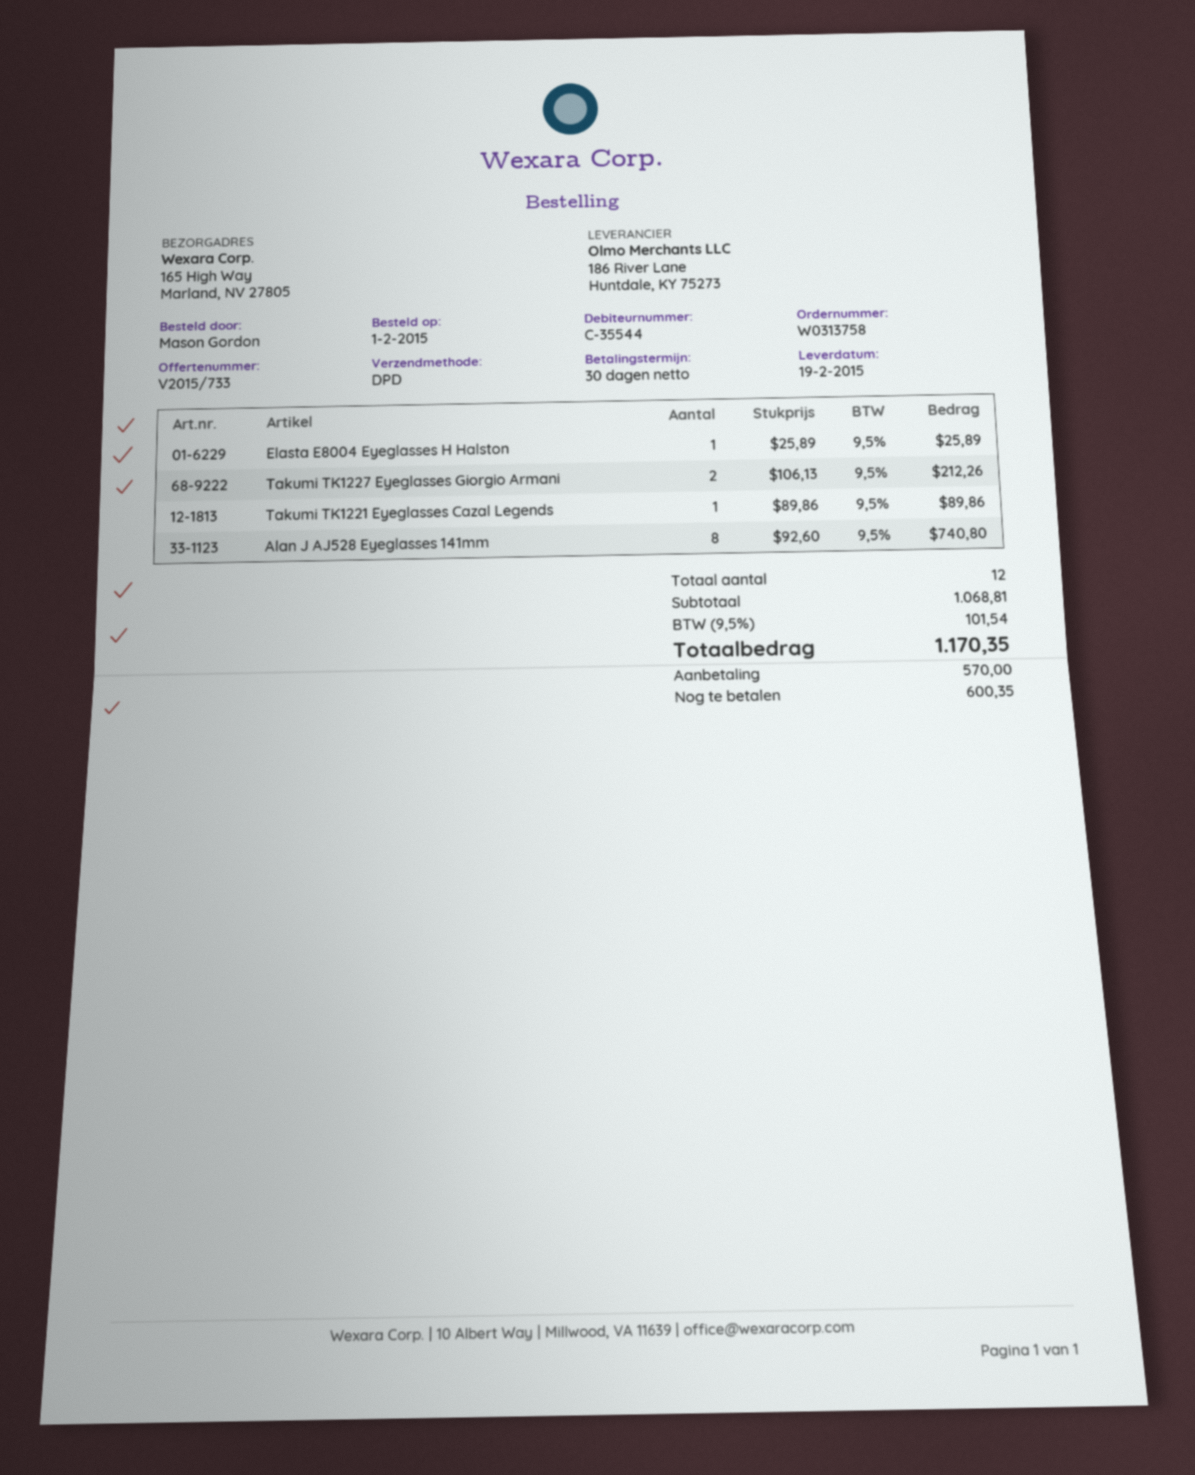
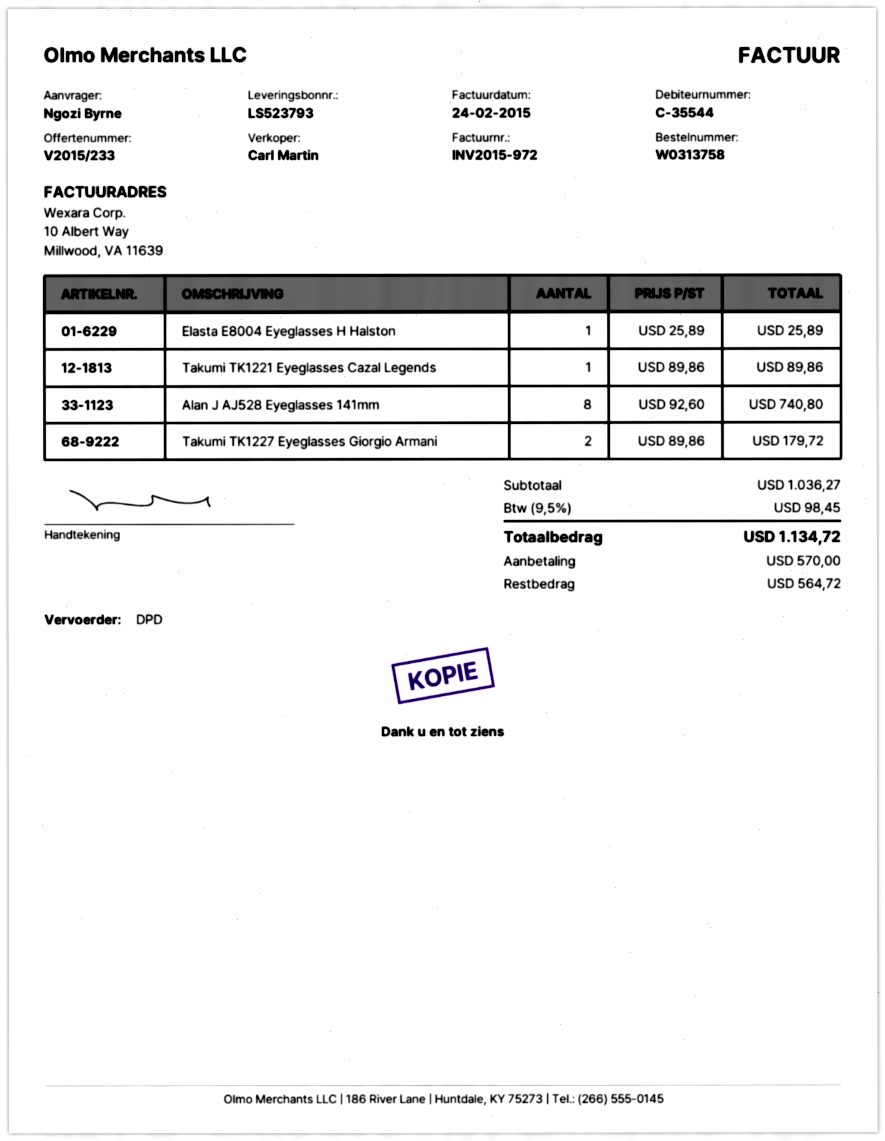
quote number: V2015/733 -> V2015/233
ordered by: Mason Gordon -> Ngozi Byrne
Takumi TK1227 Eyeglasses Giorgio Armani: 2 x 106.13 = 212.26 -> 2 x 89.86 = 179.72
subtotal: 1068.81 -> 1036.27
tax: 9.5% = 101.54 -> 9.5% = 98.45
total: 1170.35 -> 1134.72
balance: 600.35 -> 564.72

